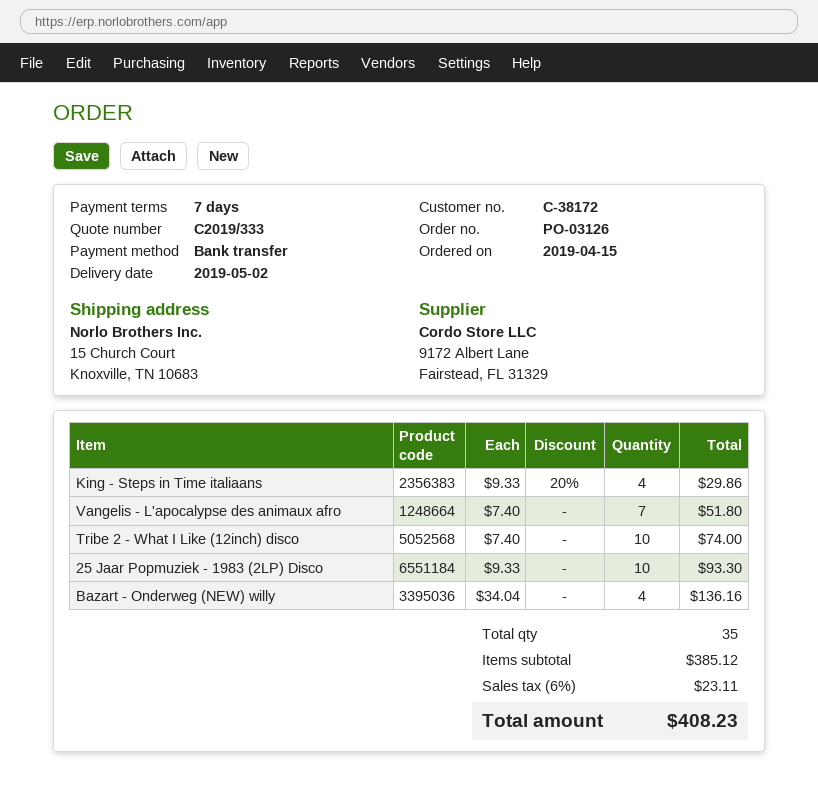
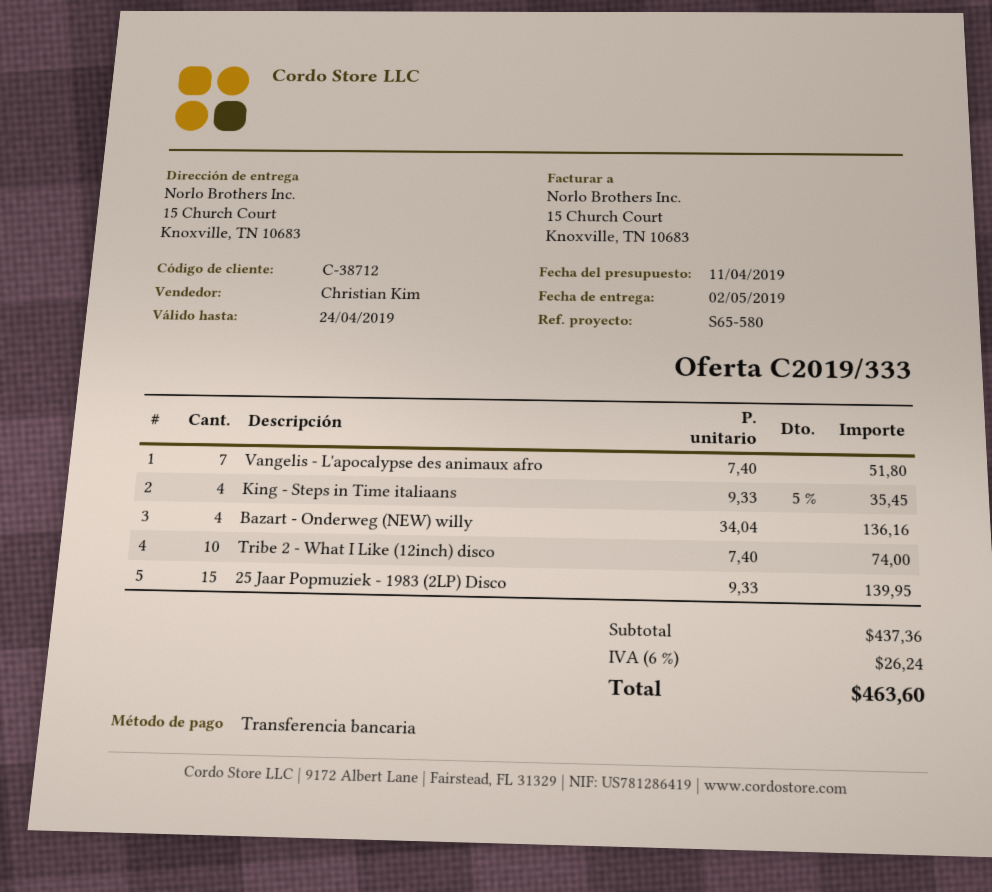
customer number: C-38172 -> C-38712
King - Steps in Time italiaans: 4 x 9.33 - 20% = 29.86 -> 4 x 9.33 - 5% = 35.45
25 Jaar Popmuziek - 1983 (2LP) Disco: 10 x 9.33 = 93.30 -> 15 x 9.33 = 139.95
subtotal: 385.12 -> 437.36
tax: 6% = 23.11 -> 6% = 26.24
total: 408.23 -> 463.60

